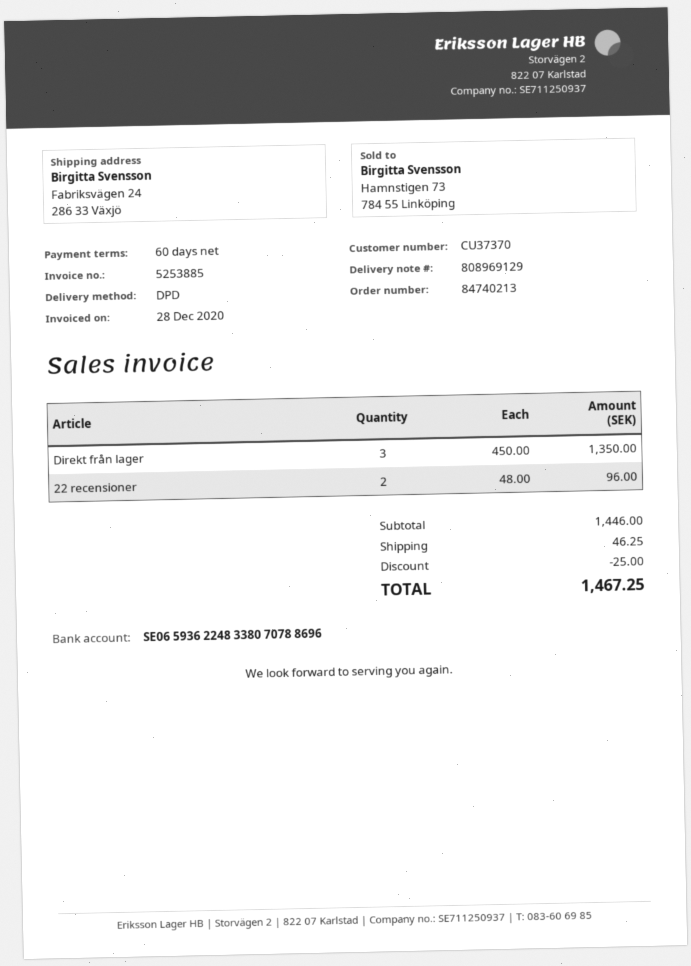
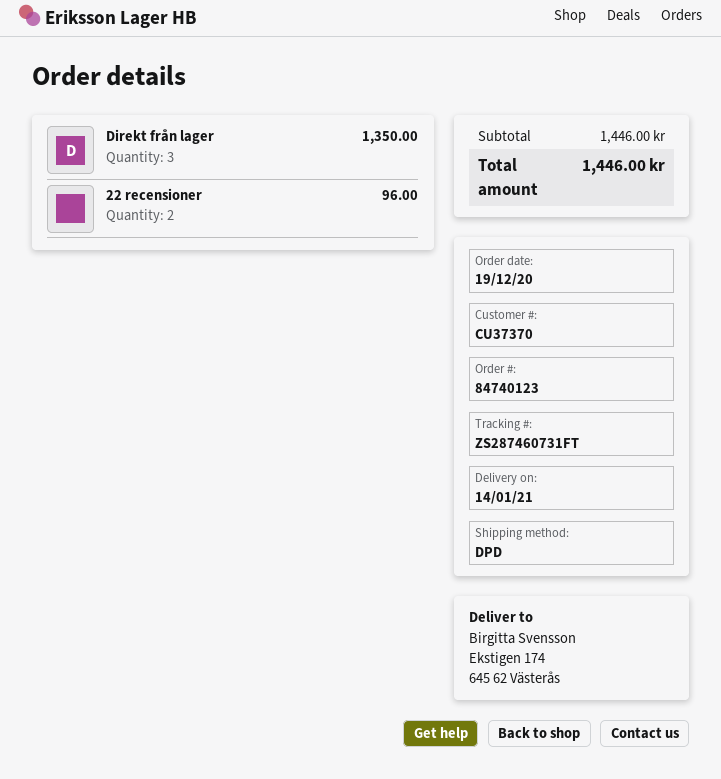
order number: 84740213 -> 84740123
ship to: Fabriksvägen 24, 286 33 Växjö -> Ekstigen 174, 645 62 Västerås
discount: 25.00 -> none
shipping: 46.25 -> none
total: 1467.25 -> 1446.00

